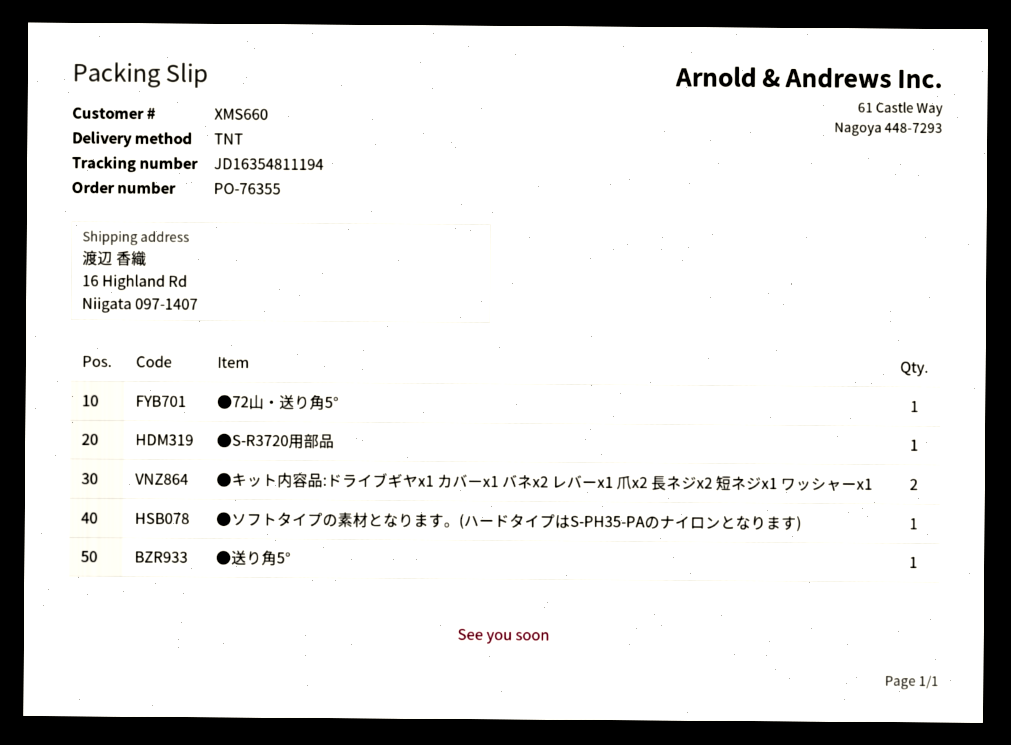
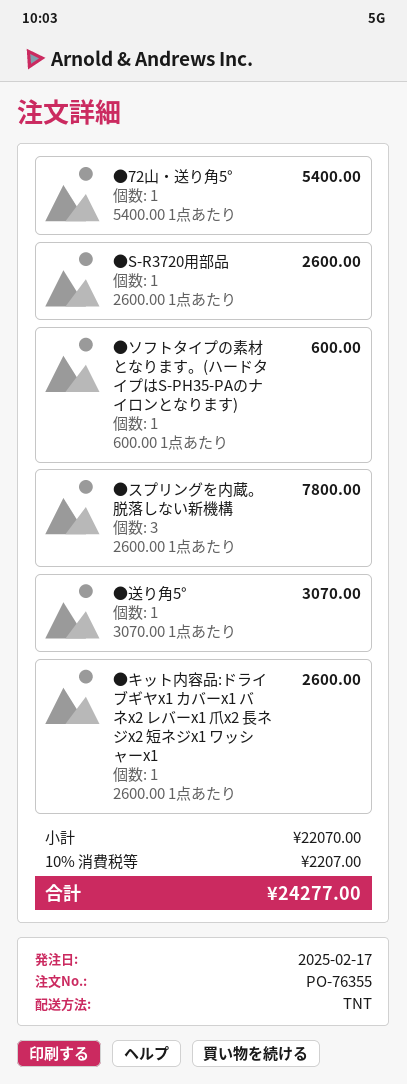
●キット内容品:ドライブギヤx1 カバーx1 バネx2 レバーx1 爪x2 長ネジx2 短ネジx1 ワッシャーx1: 2 -> 1
●スプリングを内蔵。脱落しない新機構: none -> 3

